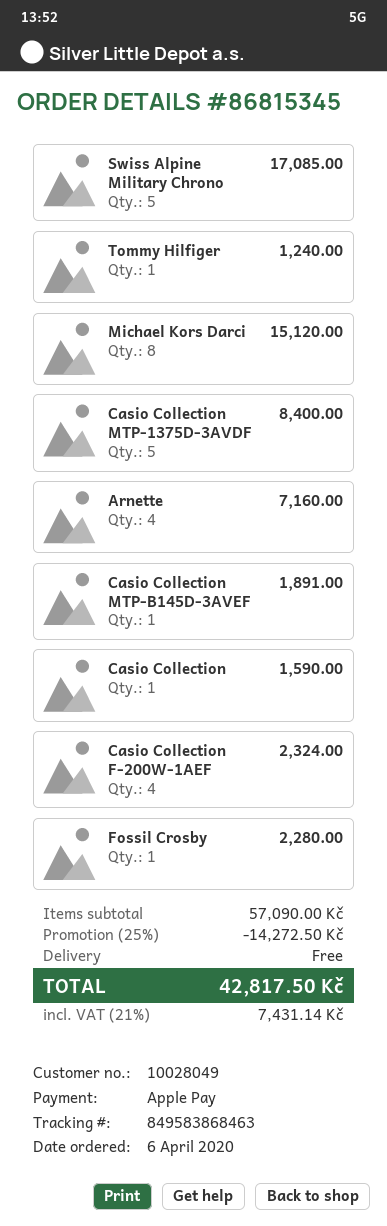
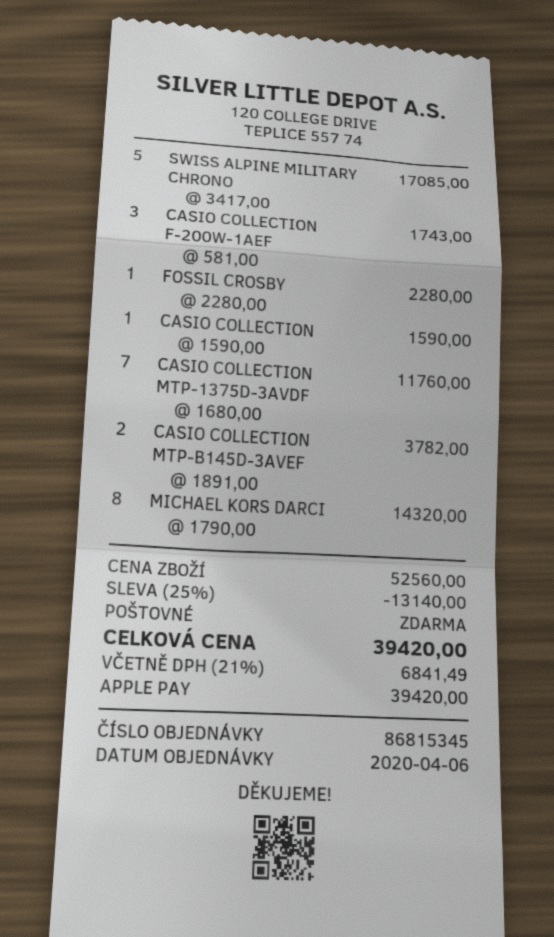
Tommy Hilfiger: 1 for 1240.00 -> none
Michael Kors Darci: 8 for 15120.00 -> 8 for 14320.00
Casio Collection MTP-1375D-3AVDF: 5 for 8400.00 -> 7 for 11760.00
Arnette: 4 for 7160.00 -> none
Casio Collection MTP-B145D-3AVEF: 1 for 1891.00 -> 2 for 3782.00
Casio Collection F-200W-1AEF: 4 for 2324.00 -> 3 for 1743.00
subtotal: 57090.00 -> 52560.00
discount: 25% = 14272.50 -> 25% = 13140.00
tax: 21% = 7431.14 -> 21% = 6841.49
total: 42817.50 -> 39420.00

